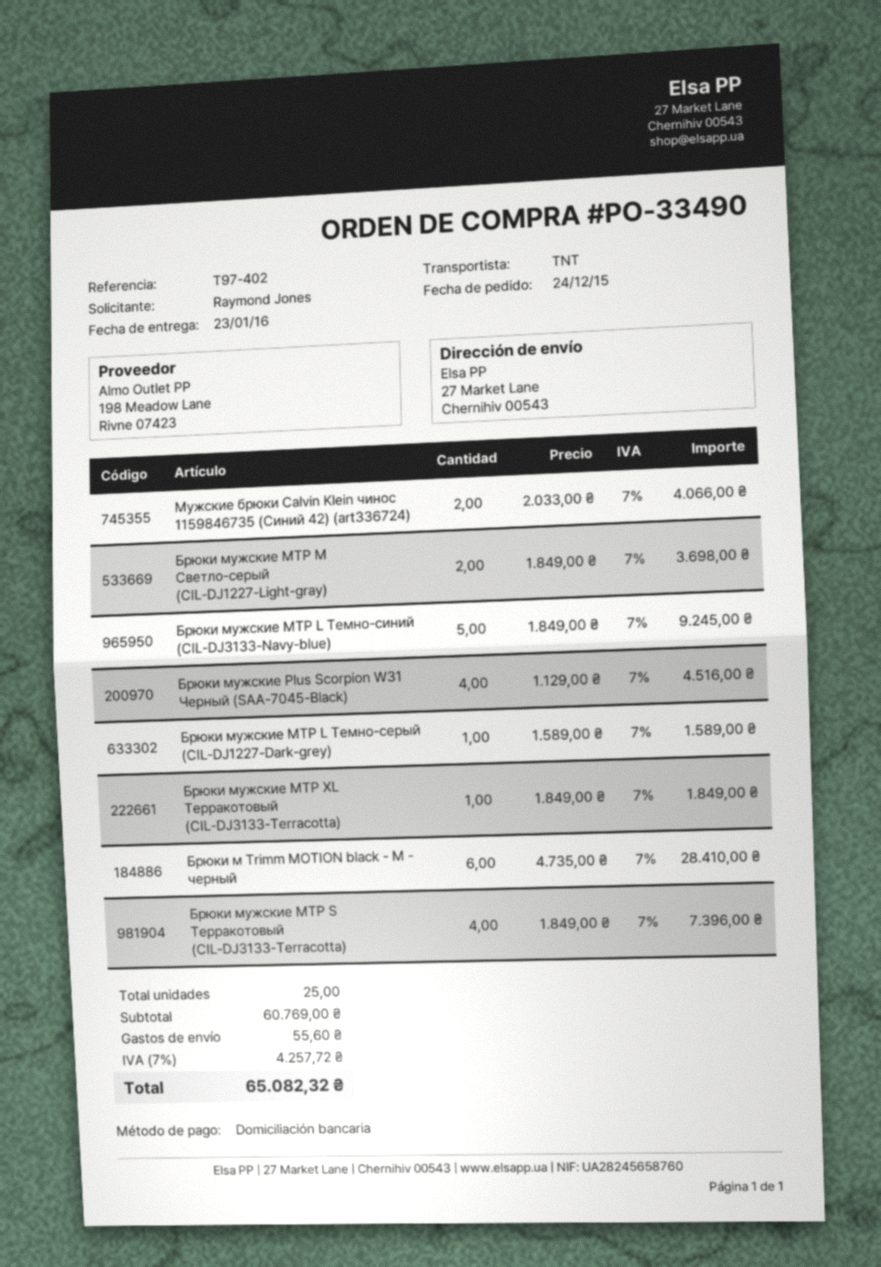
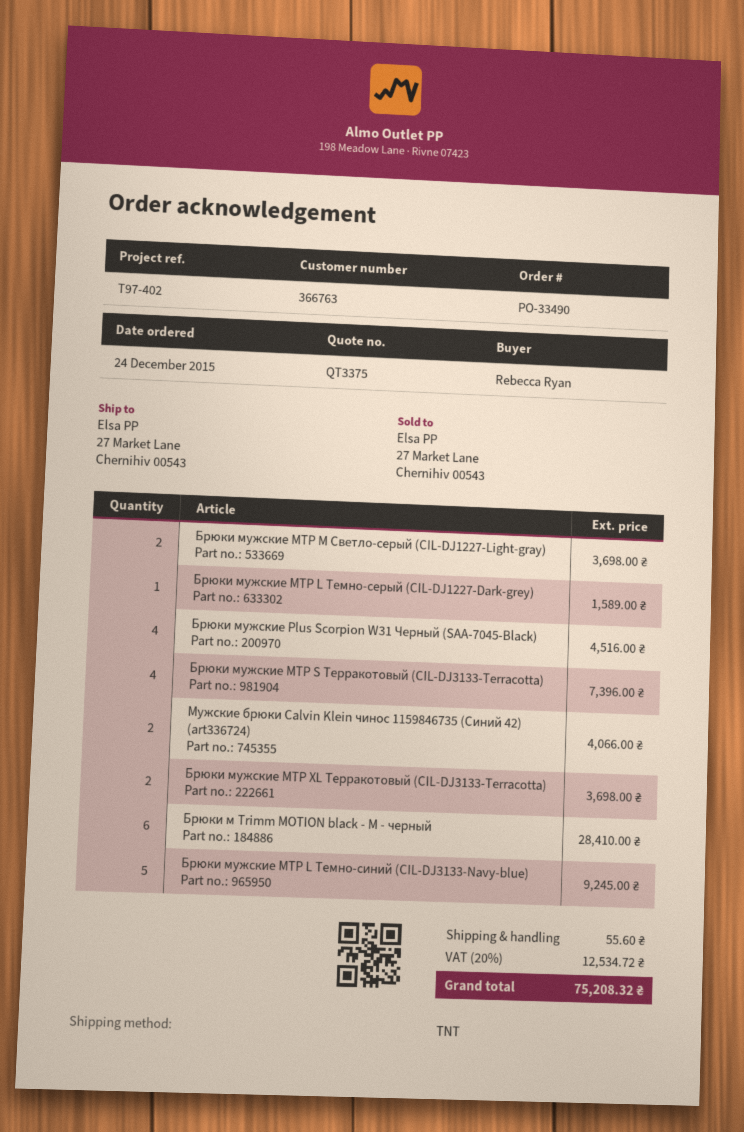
ordered by: Raymond Jones -> Rebecca Ryan
Брюки мужские MTP XL Терракотовый (CIL-DJ3133-Terracotta): 1 for 1849.00 -> 2 for 3698.00
tax: 7% = 4257.72 -> 20% = 12534.72
total: 65082.32 -> 75208.32

